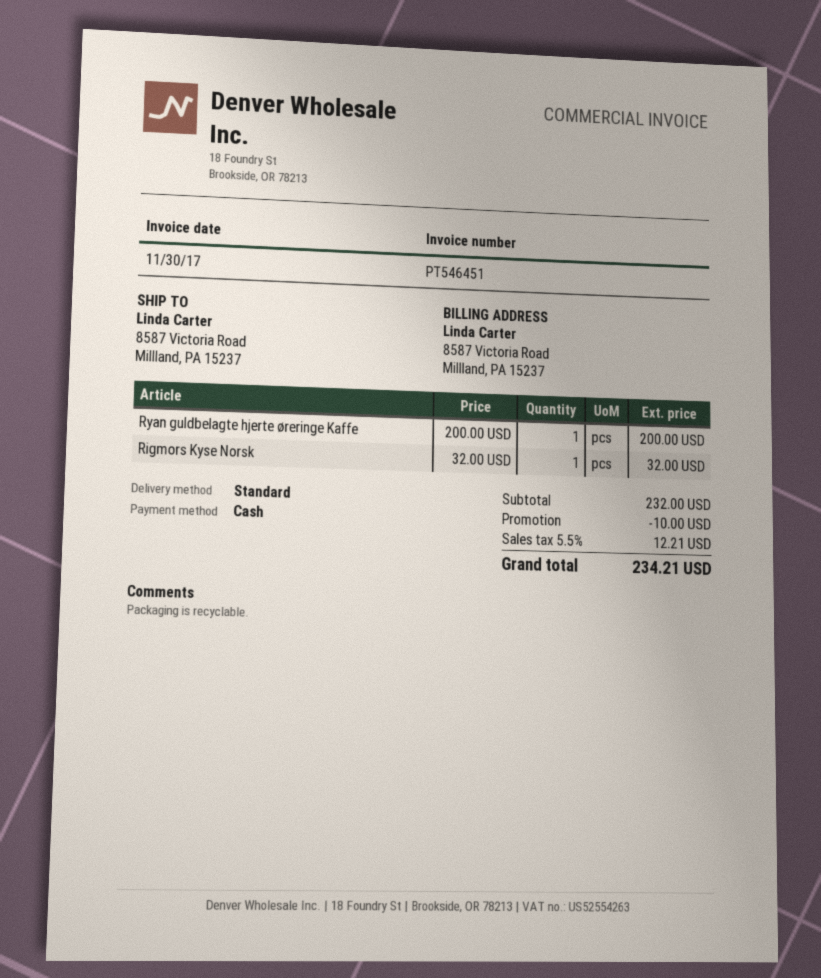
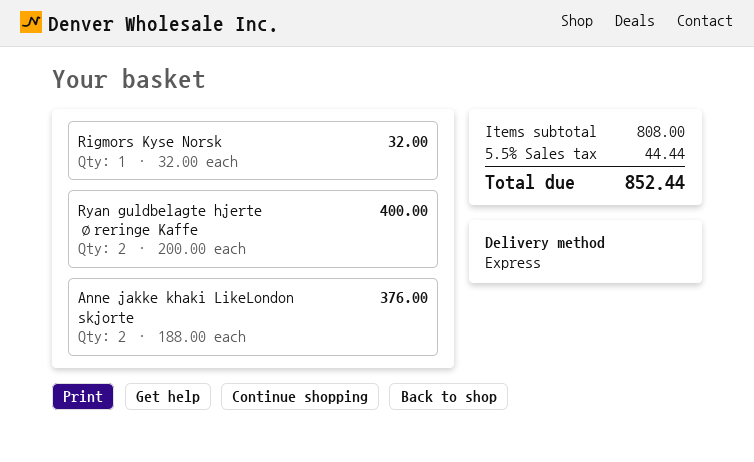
shipping method: standard -> express
Ryan guldbelagte hjerte øreringe Kaffe: 1 x 200.00 = 200.00 -> 2 x 200.00 = 400.00
Anne jakke khaki LikeLondon skjorte: none -> 2 x 188.00 = 376.00
subtotal: 232.00 -> 808.00
discount: 10.00 -> none
tax: 5.5% = 12.21 -> 5.5% = 44.44
total: 234.21 -> 852.44

